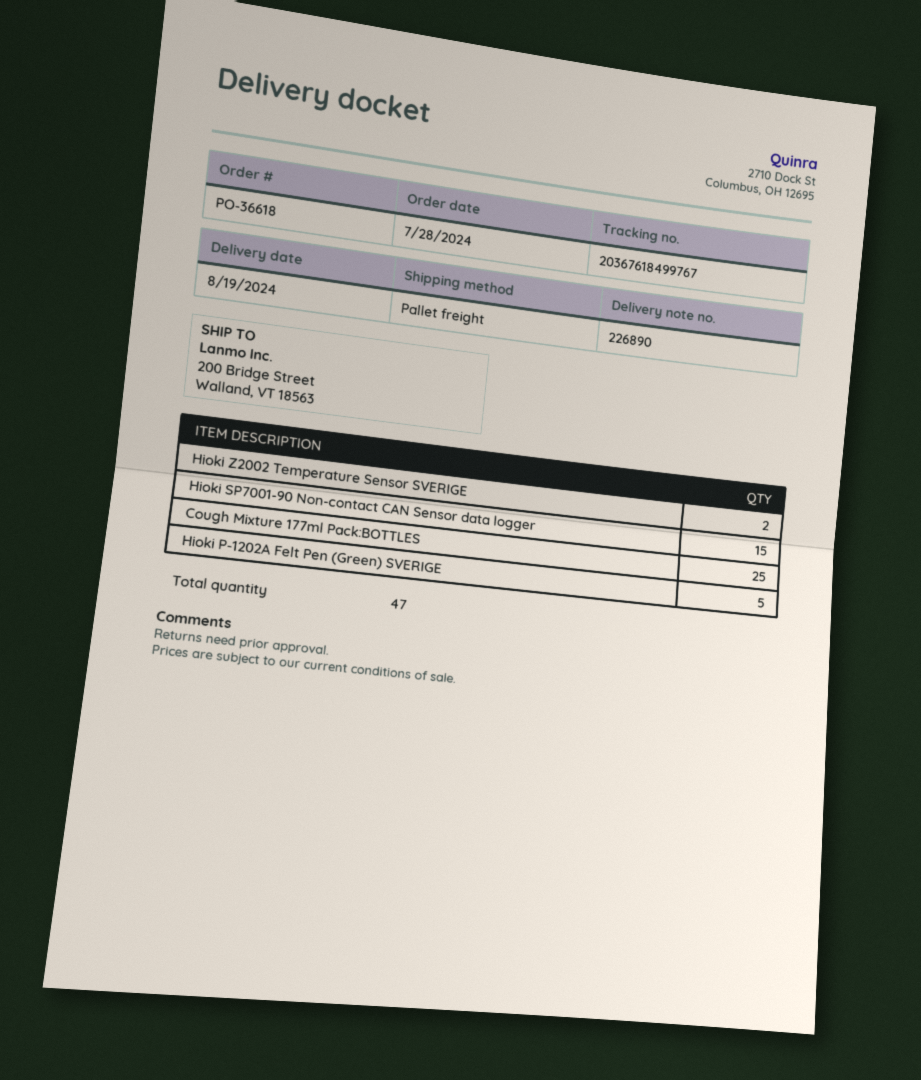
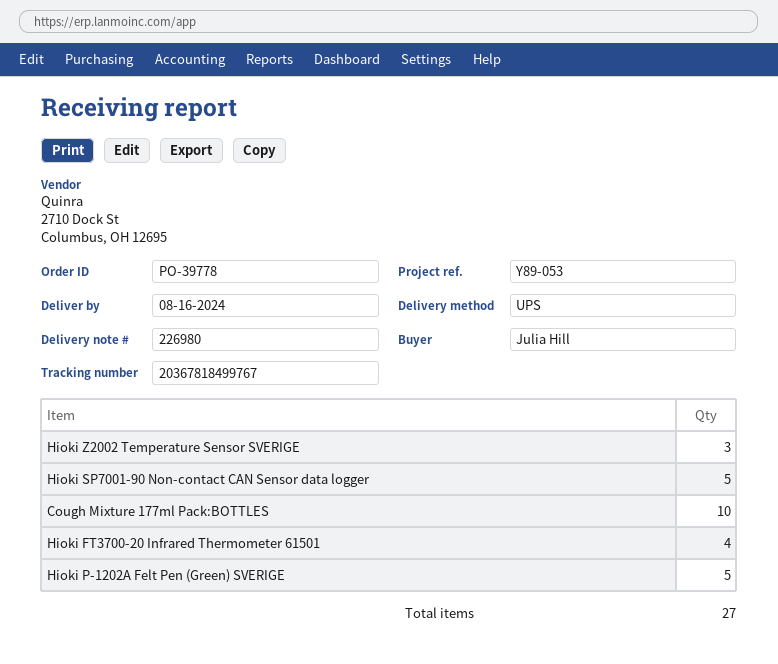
order number: PO-36618 -> PO-39778
delivery note number: 226890 -> 226980
delivery date: 2024-08-19 -> 2024-08-16
shipping method: pallet freight -> UPS
tracking number: 20367618499767 -> 20367818499767
Hioki Z2002 Temperature Sensor SVERIGE: 2 -> 3
Hioki SP7001-90 Non-contact CAN Sensor data logger: 15 -> 5
Cough Mixture 177ml Pack:BOTTLES: 25 -> 10
Hioki FT3700-20 Infrared Thermometer 61501: none -> 4
total quantity: 47 -> 27

